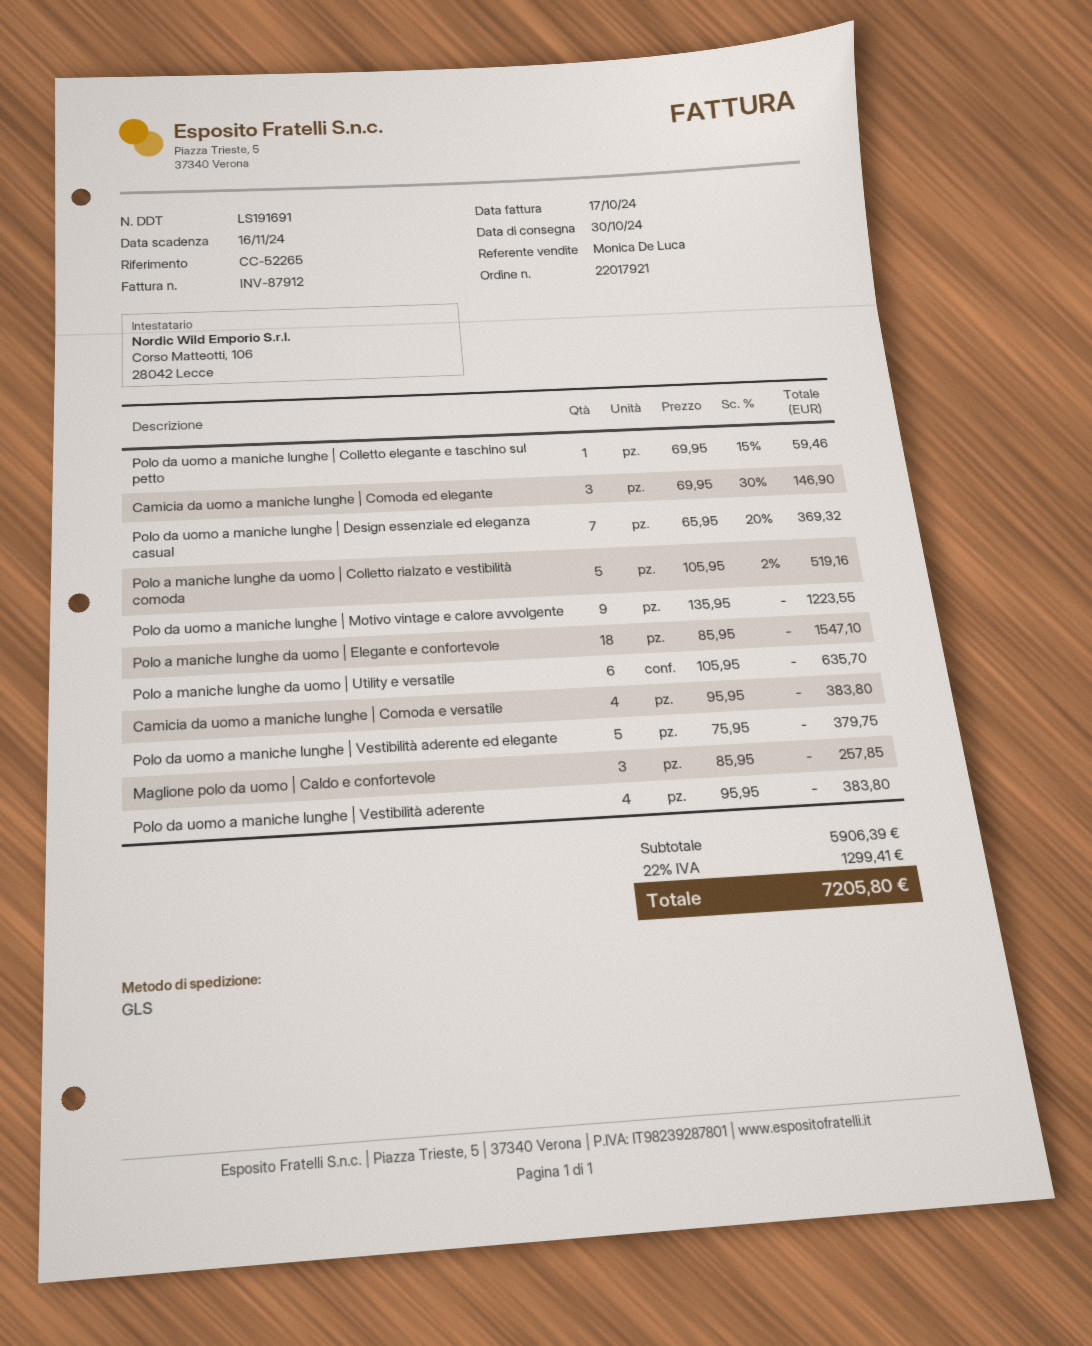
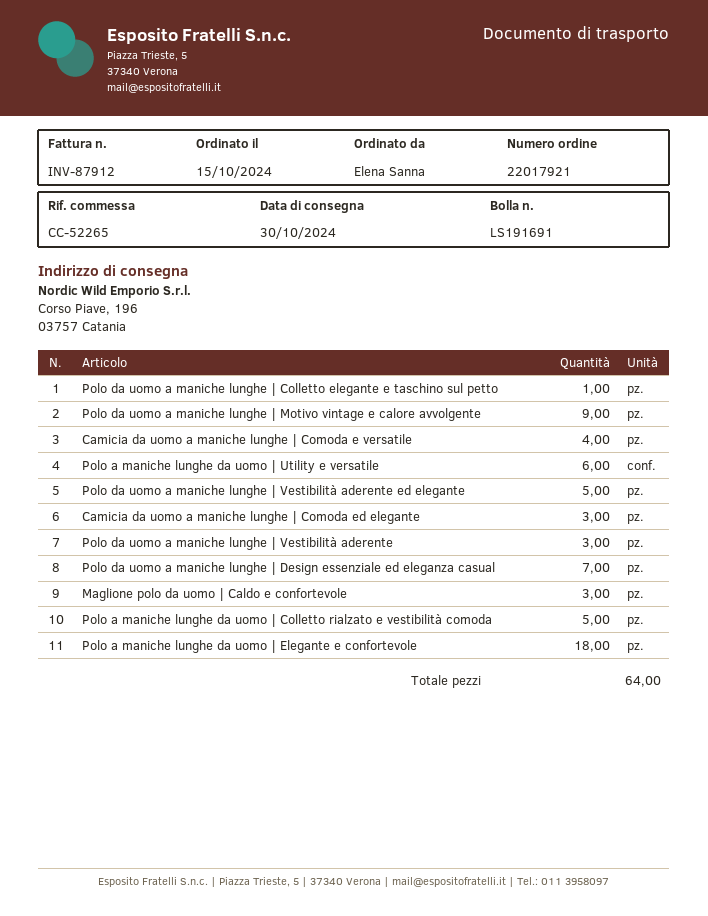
Polo da uomo a maniche lunghe | Vestibilità aderente: 4 -> 3

